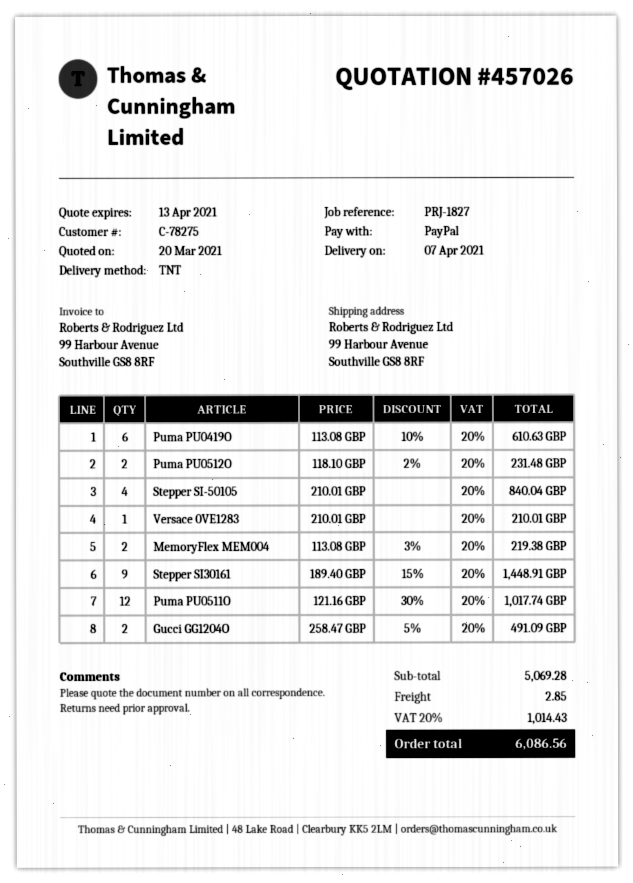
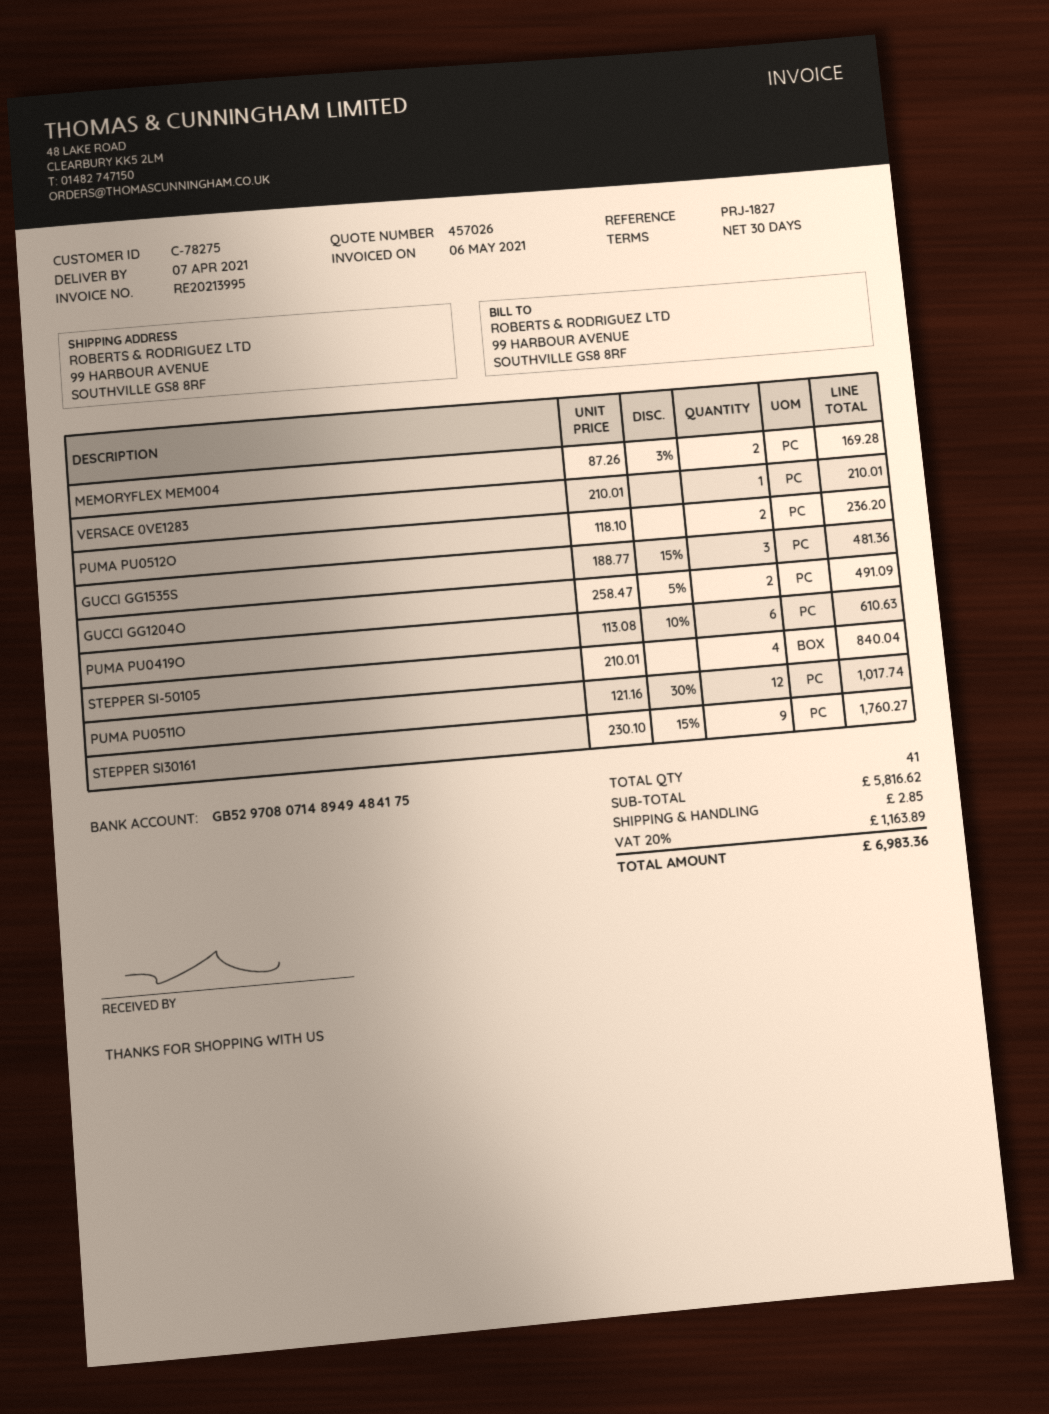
Puma PU0512O: 2 x 118.10 - 2% = 231.48 -> 2 x 118.10 = 236.20
MemoryFlex MEM004: 2 x 113.08 - 3% = 219.38 -> 2 x 87.26 - 3% = 169.28
Stepper SI30161: 9 x 189.40 - 15% = 1448.91 -> 9 x 230.10 - 15% = 1760.27
GUCCI GG1535S: none -> 3 x 188.77 - 15% = 481.36
subtotal: 5069.28 -> 5816.62
tax: 20% = 1014.43 -> 20% = 1163.89
total: 6086.56 -> 6983.36

